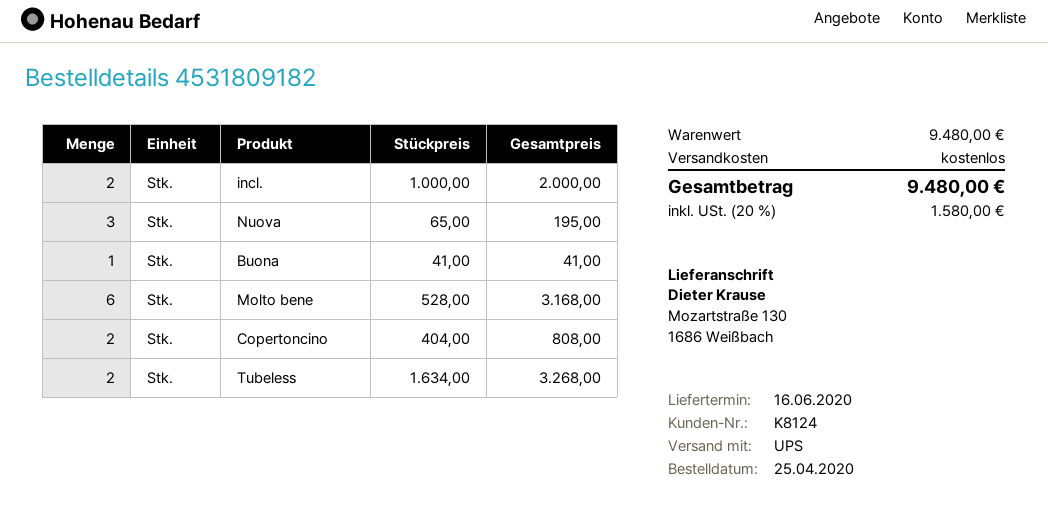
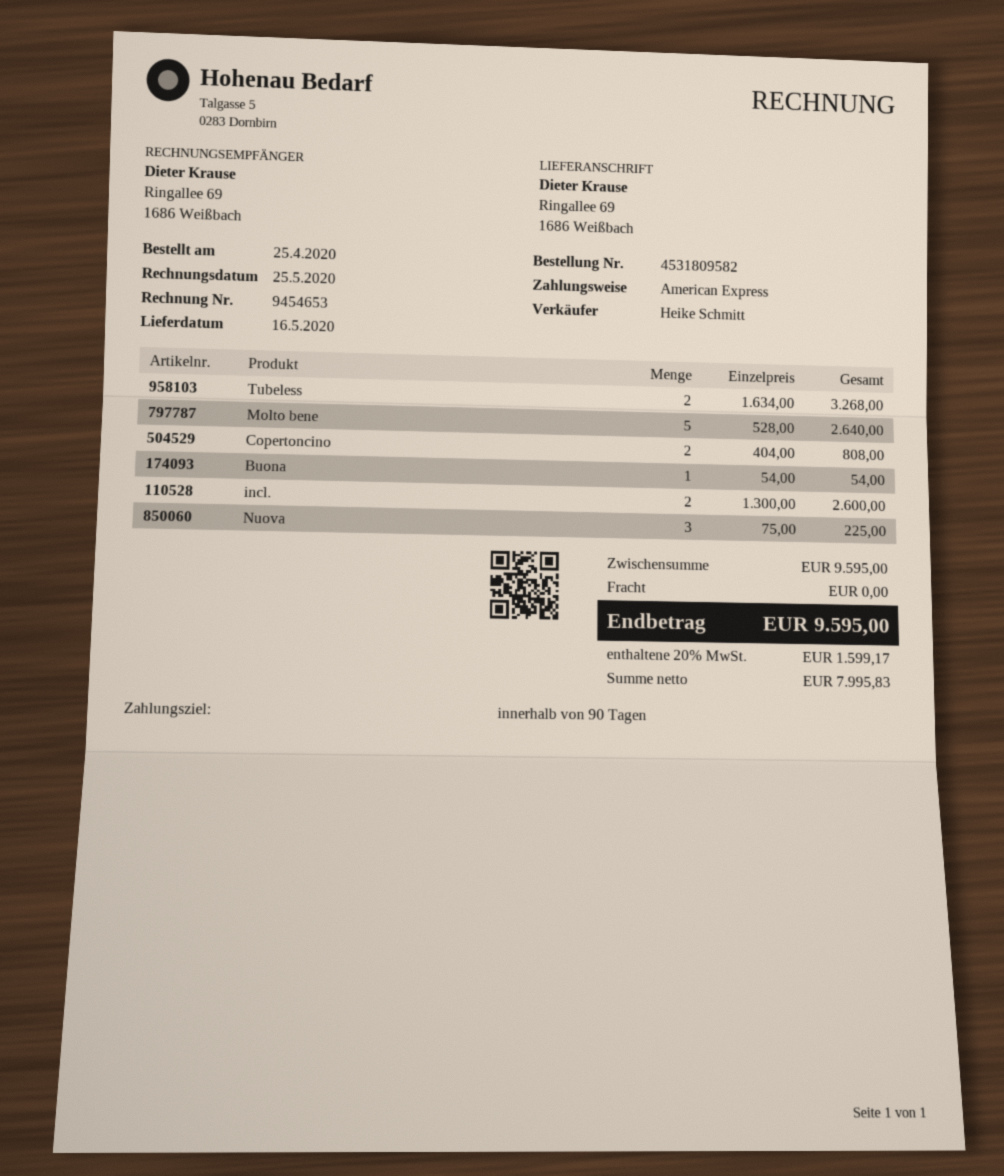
order number: 4531809182 -> 4531809582
delivery date: 2020-06-16 -> 2020-05-16
ship to: Mozartstraße 130, 1686 Weißbach -> Ringallee 69, 1686 Weißbach
incl.: 2 x 1000.00 = 2000.00 -> 2 x 1300.00 = 2600.00
Nuova: 3 x 65.00 = 195.00 -> 3 x 75.00 = 225.00
Buona: 1 x 41.00 = 41.00 -> 1 x 54.00 = 54.00
Molto bene: 6 x 528.00 = 3168.00 -> 5 x 528.00 = 2640.00
subtotal: 9480.00 -> 9595.00
tax: 20% = 1580.00 -> 20% = 1599.17
total: 9480.00 -> 9595.00

